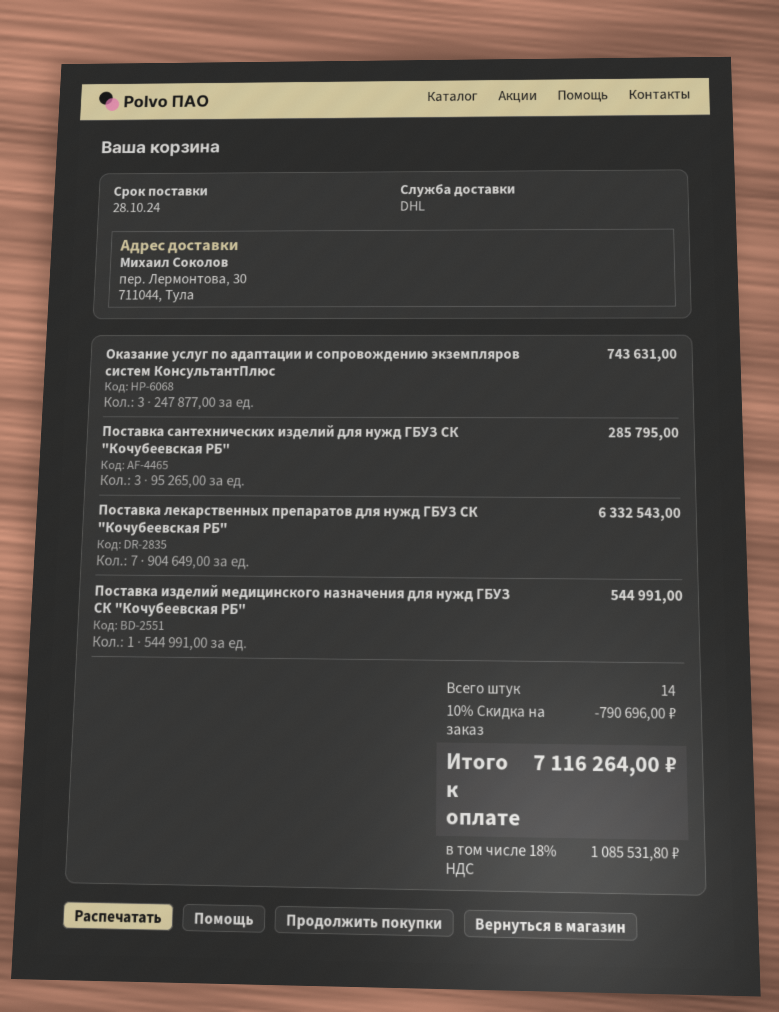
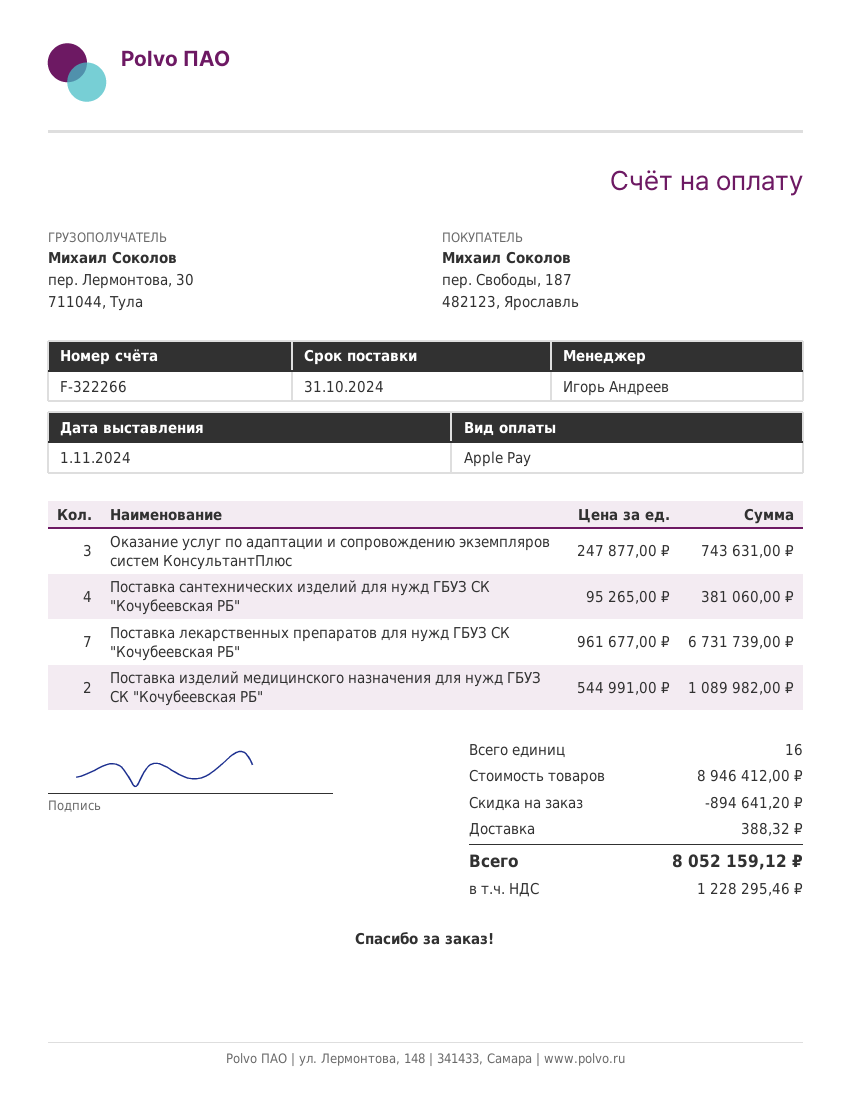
delivery date: 2024-10-28 -> 2024-10-31
Поставка сантехнических изделий для нужд ГБУЗ СК "Кочубеевская РБ": 3 x 95265.00 = 285795.00 -> 4 x 95265.00 = 381060.00
Поставка лекарственных препаратов для нужд ГБУЗ СК "Кочубеевская РБ": 7 x 904649.00 = 6332543.00 -> 7 x 961677.00 = 6731739.00
Поставка изделий медицинского назначения для нужд ГБУЗ СК "Кочубеевская РБ": 1 x 544991.00 = 544991.00 -> 2 x 544991.00 = 1089982.00
total quantity: 14 -> 16
discount: 790696.00 -> 894641.20
shipping: none -> 388.32
tax: 1085531.80 -> 1228295.46
total: 7116264.00 -> 8052159.12

